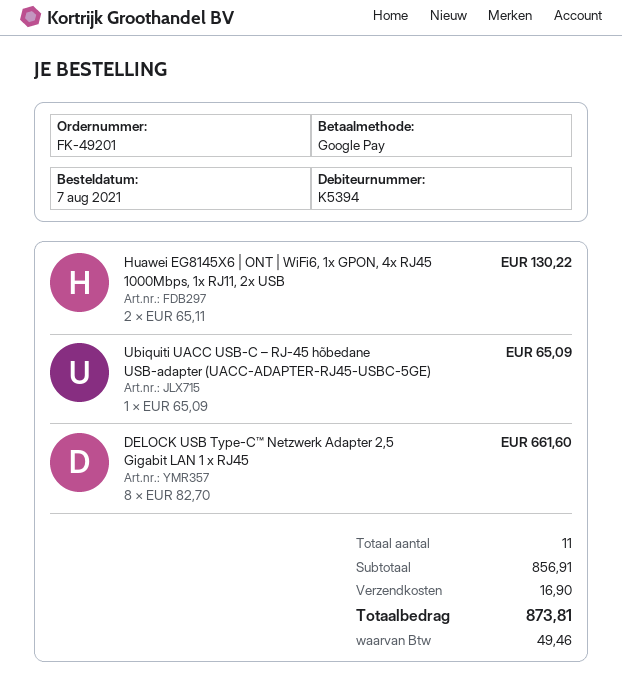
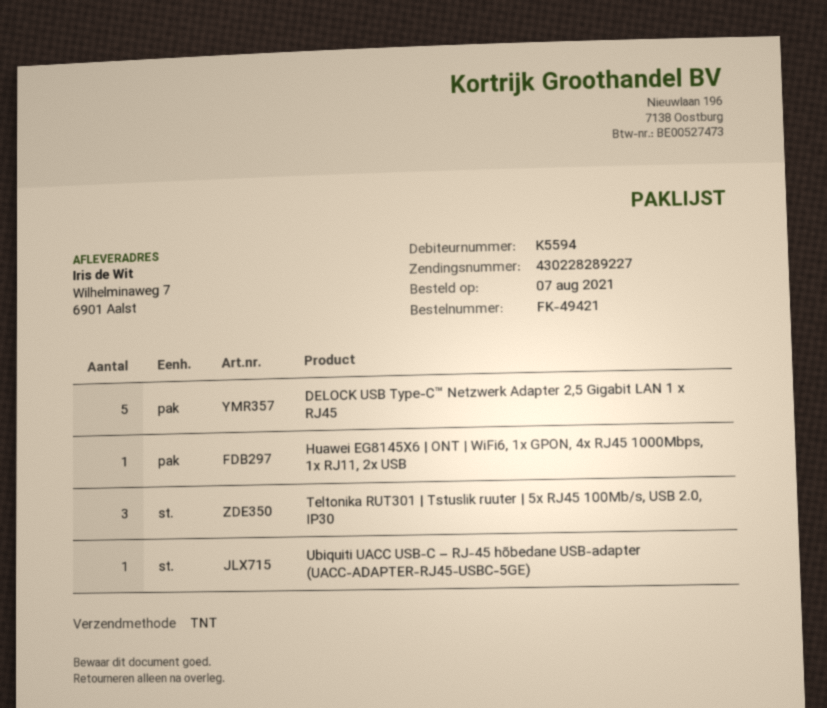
order number: FK-49201 -> FK-49421
customer number: K5394 -> K5594
Huawei EG8145X6 | ONT | WiFi6, 1x GPON, 4x RJ45 1000Mbps, 1x RJ11, 2x USB: 2 -> 1
DELOCK USB Type-C™ Netzwerk Adapter 2,5 Gigabit LAN 1 x RJ45: 8 -> 5
Teltonika RUT301 | Tstuslik ruuter | 5x RJ45 100Mb/s, USB 2.0, IP30: none -> 3

